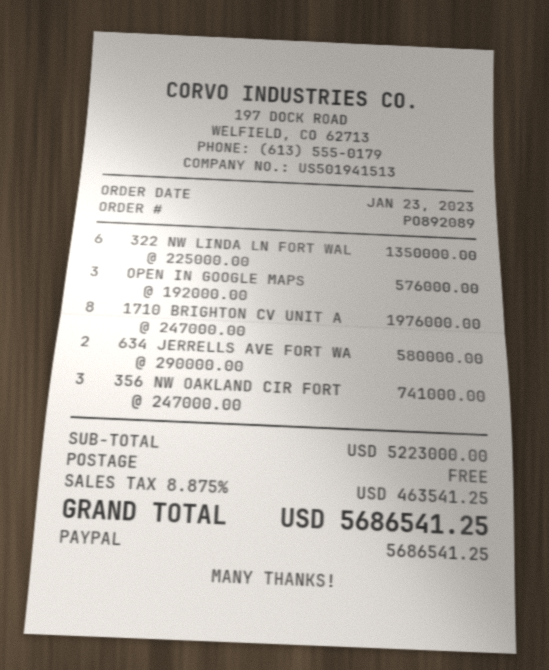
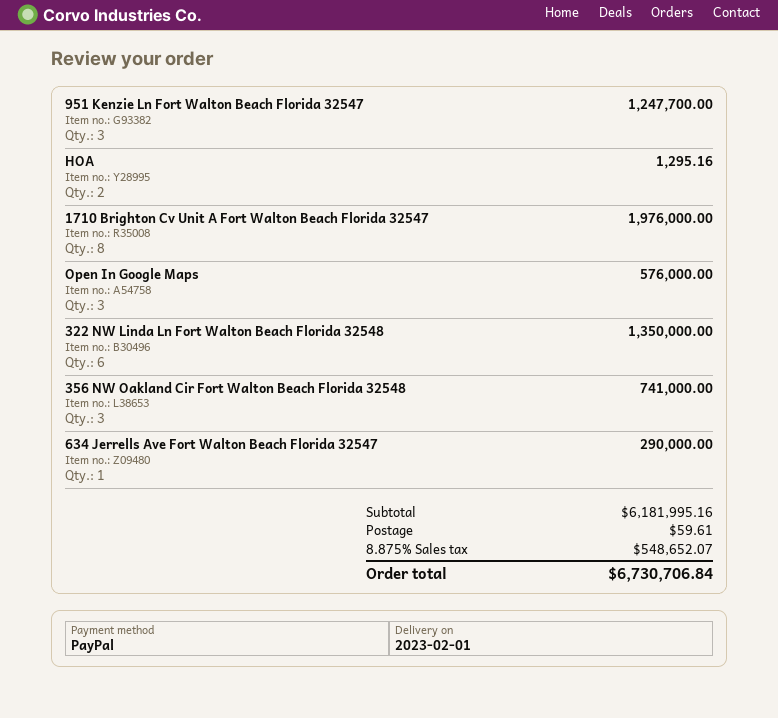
634 JERRELLS AVE FORT WA: 2 for 580000.00 -> 1 for 290000.00
951 Kenzie Ln Fort Walton Beach Florida 32547: none -> 3 for 1247700.00
HOA: none -> 2 for 1295.16
subtotal: 5223000.00 -> 6181995.16
shipping: 0.00 -> 59.61
tax: 8.875% = 463541.25 -> 8.875% = 548652.07
total: 5686541.25 -> 6730706.84

